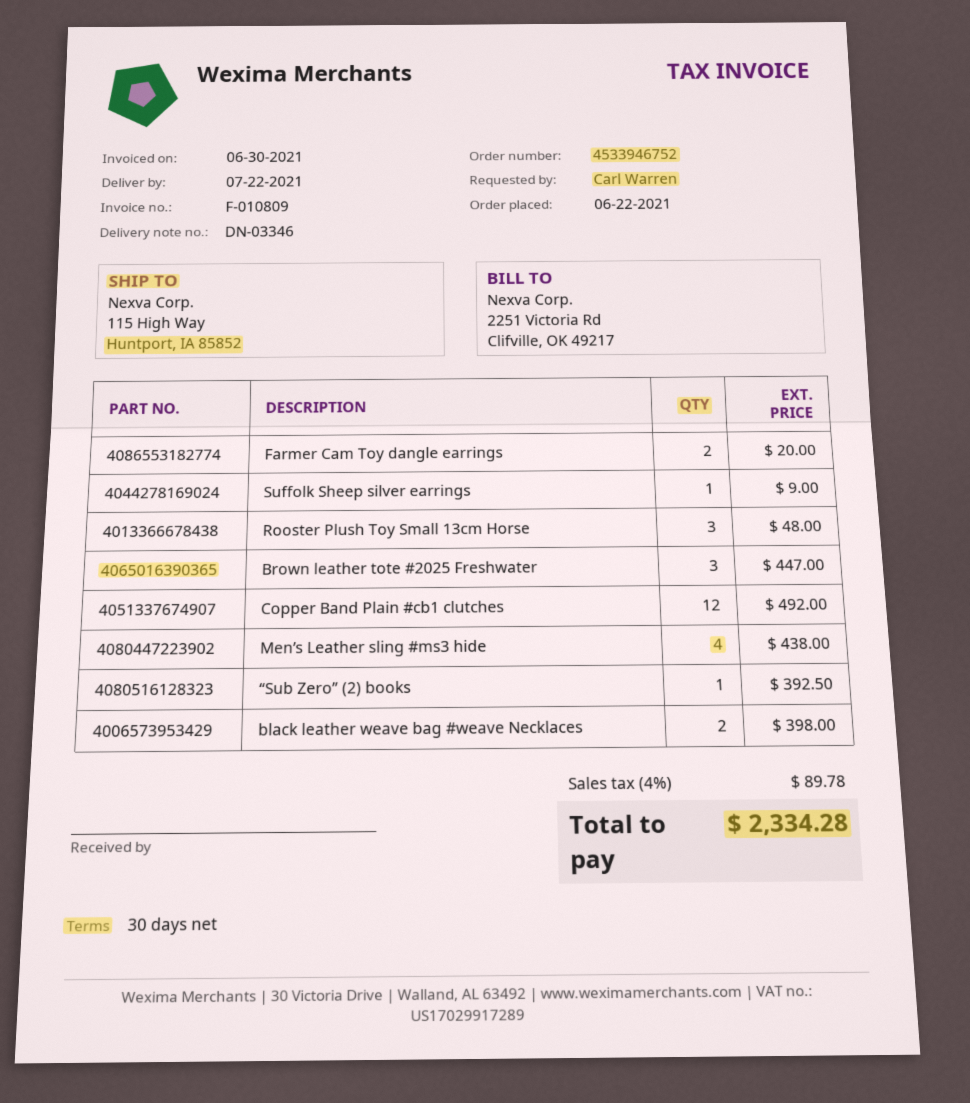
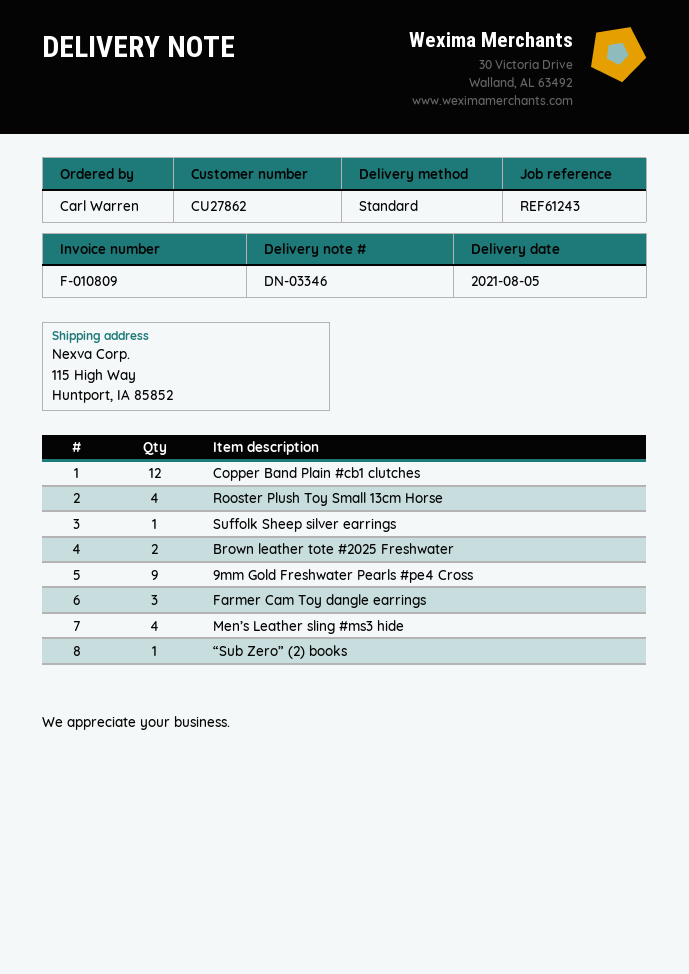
delivery date: 2021-07-22 -> 2021-08-05
Farmer Cam Toy dangle earrings: 2 -> 3
Rooster Plush Toy Small 13cm Horse: 3 -> 4
Brown leather tote #2025 Freshwater: 3 -> 2
black leather weave bag #weave Necklaces: 2 -> none
9mm Gold Freshwater Pearls #pe4 Cross: none -> 9

